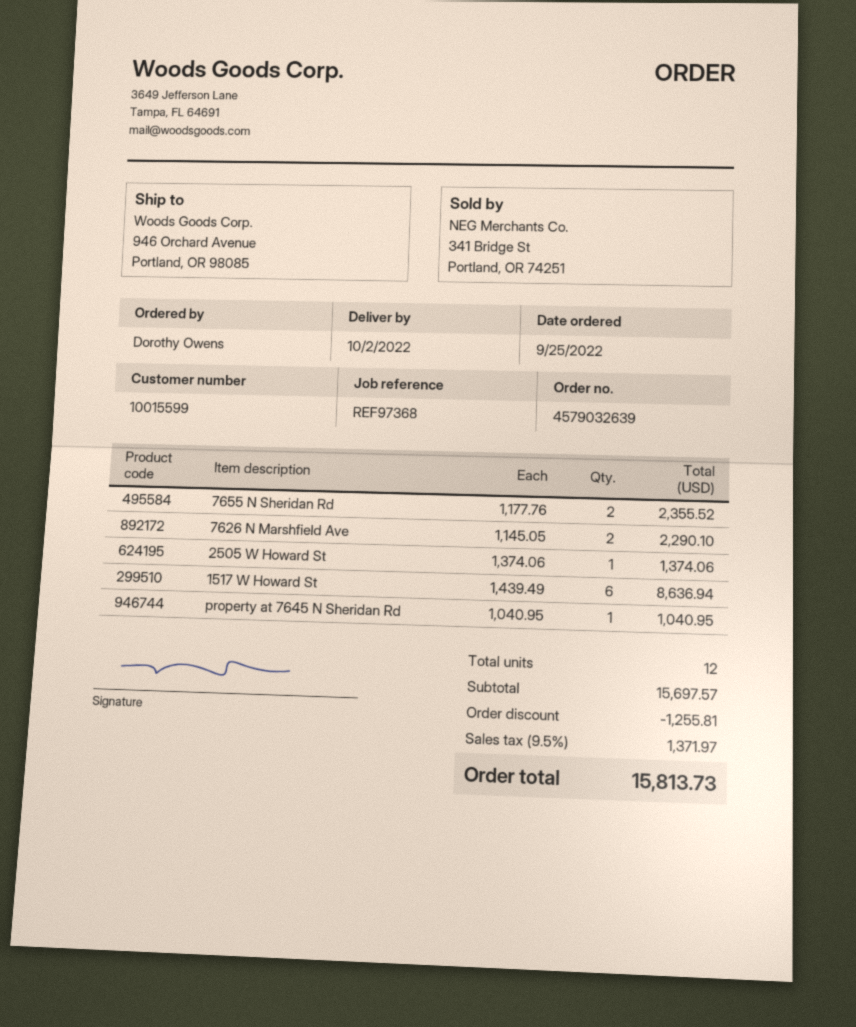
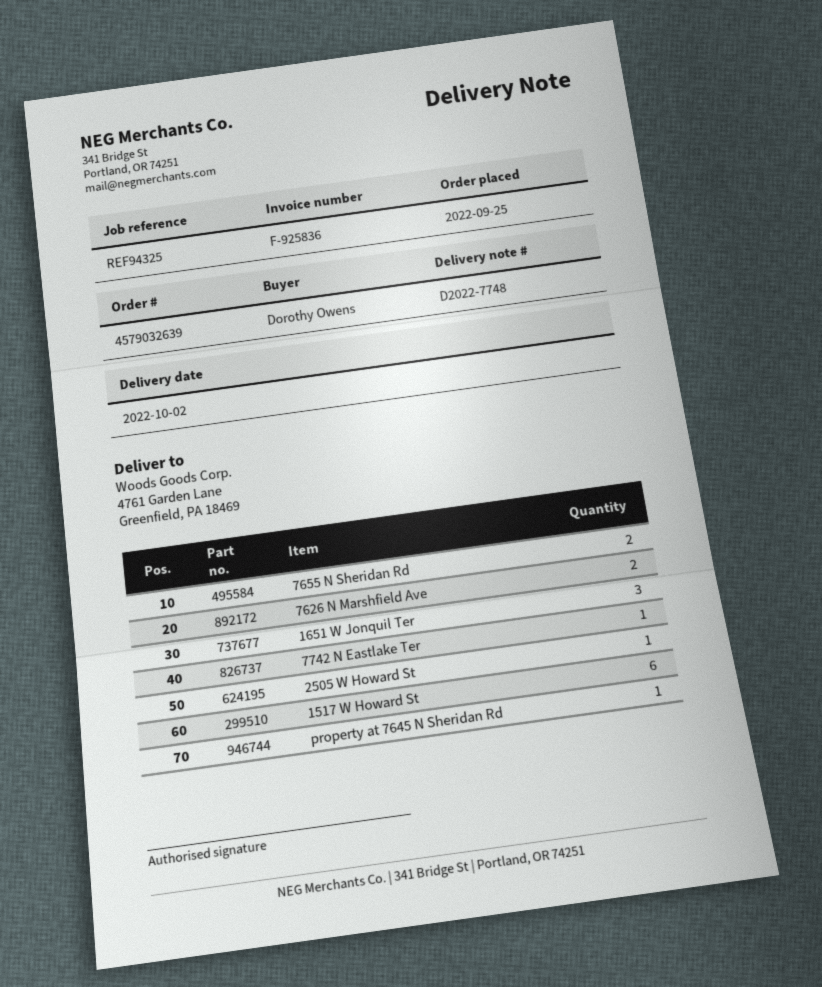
reference: REF97368 -> REF94325
ship to: 946 Orchard Avenue, Portland, OR 98085 -> 4761 Garden Lane, Greenfield, PA 18469
1651 W Jonquil Ter: none -> 3
7742 N Eastlake Ter: none -> 1

